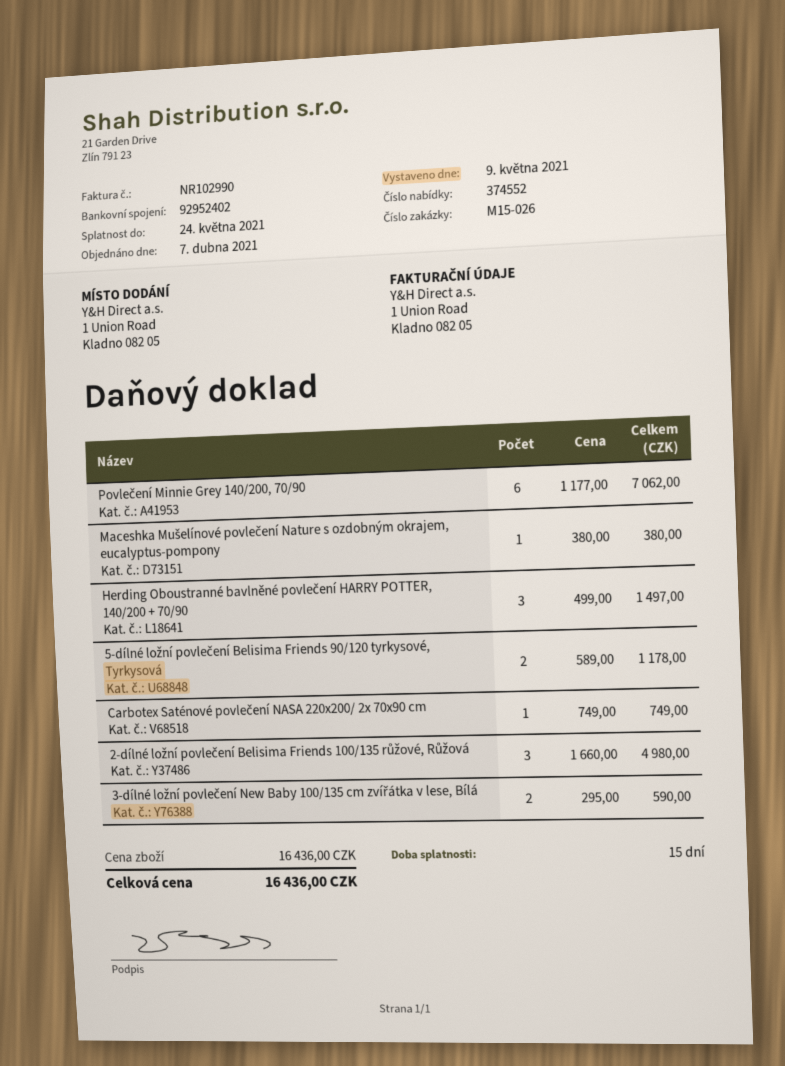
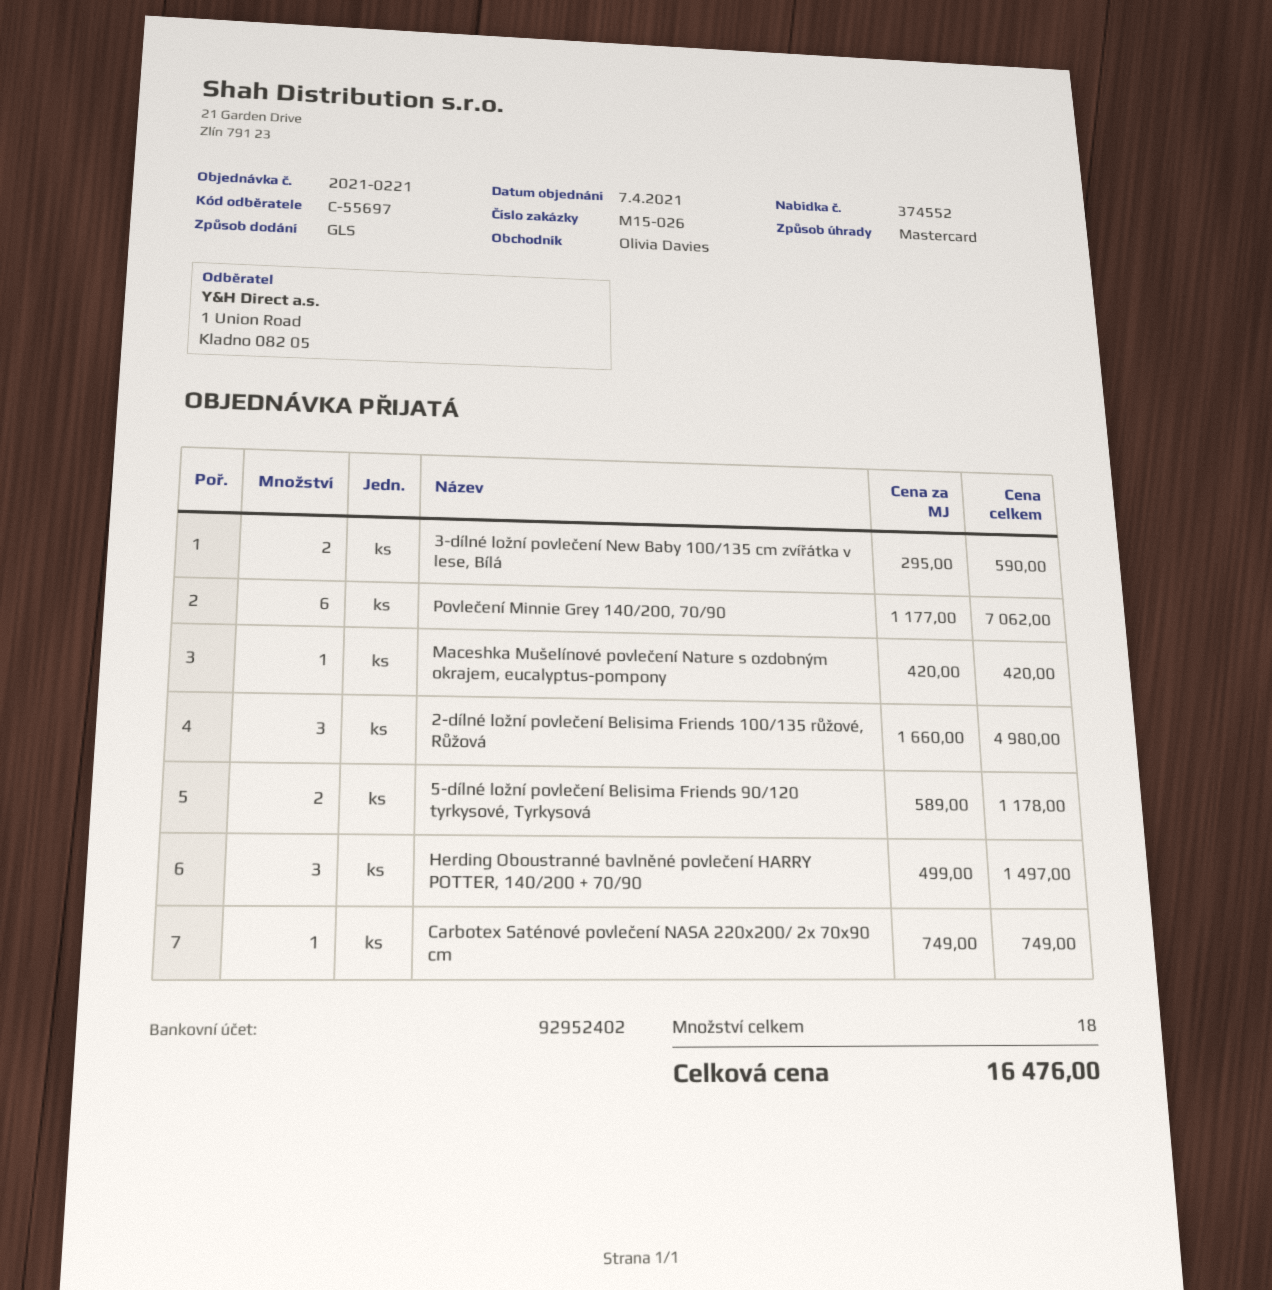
Maceshka Mušelínové povlečení Nature s ozdobným okrajem, eucalyptus-pompony: 1 x 380.00 = 380.00 -> 1 x 420.00 = 420.00
total: 16436.00 -> 16476.00

